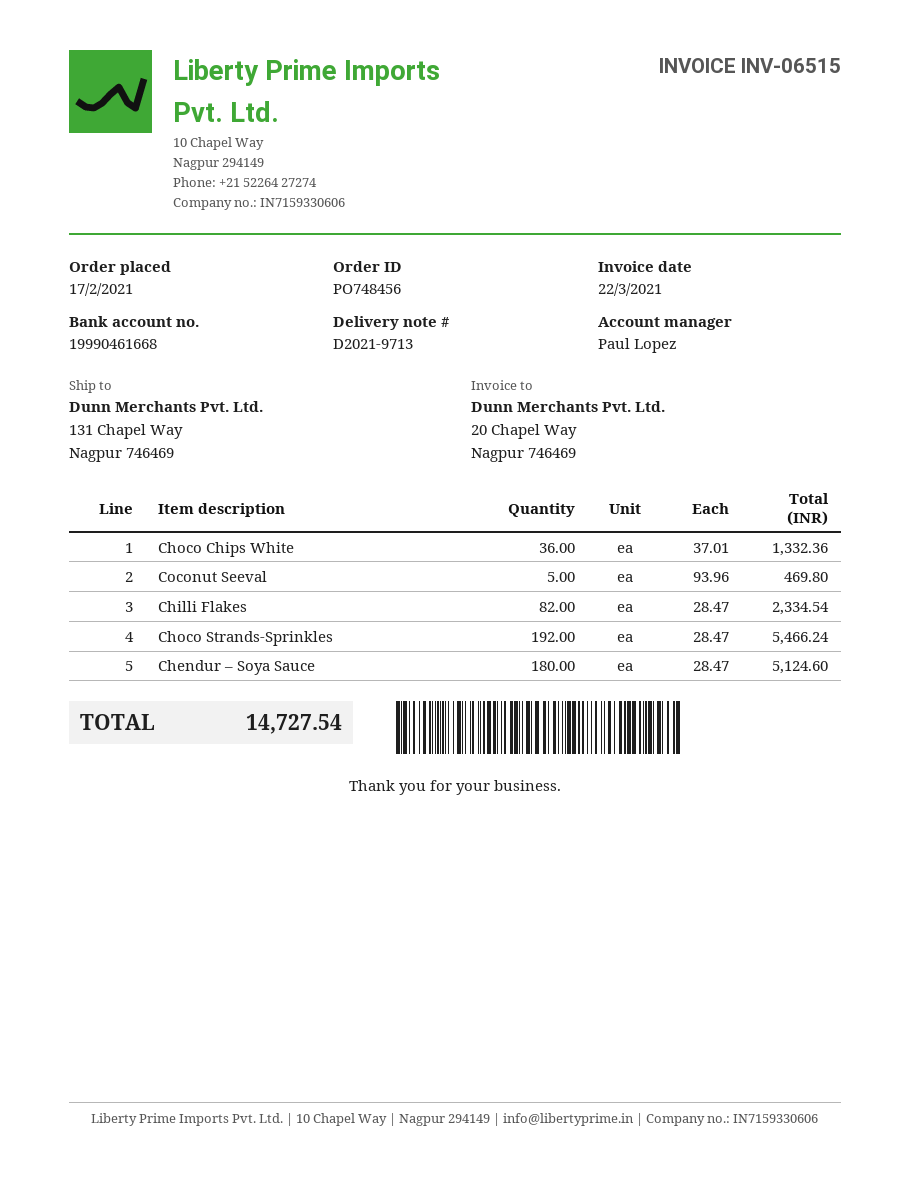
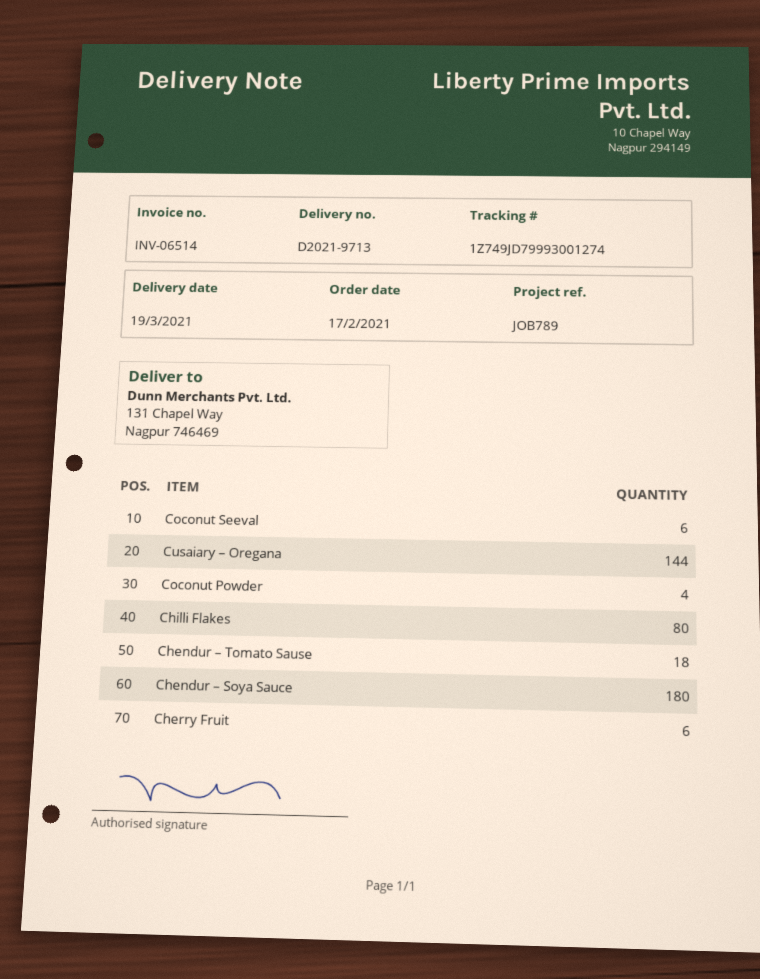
invoice number: INV-06515 -> INV-06514
Choco Chips White: 36 -> none
Coconut Seeval: 5 -> 6
Chilli Flakes: 82 -> 80
Choco Strands-Sprinkles: 192 -> none
Cusaiary – Oregana: none -> 144
Coconut Powder: none -> 4
Chendur – Tomato Sause: none -> 18
Cherry Fruit: none -> 6

